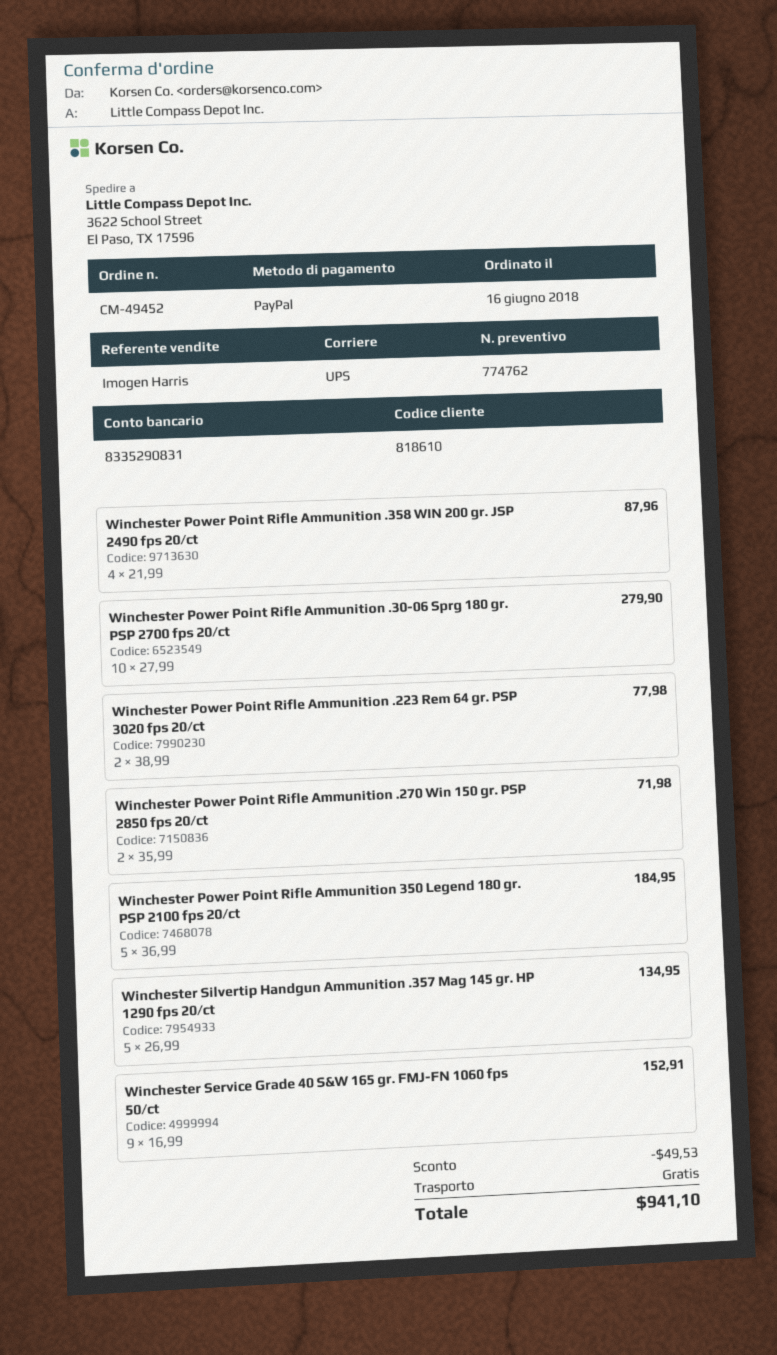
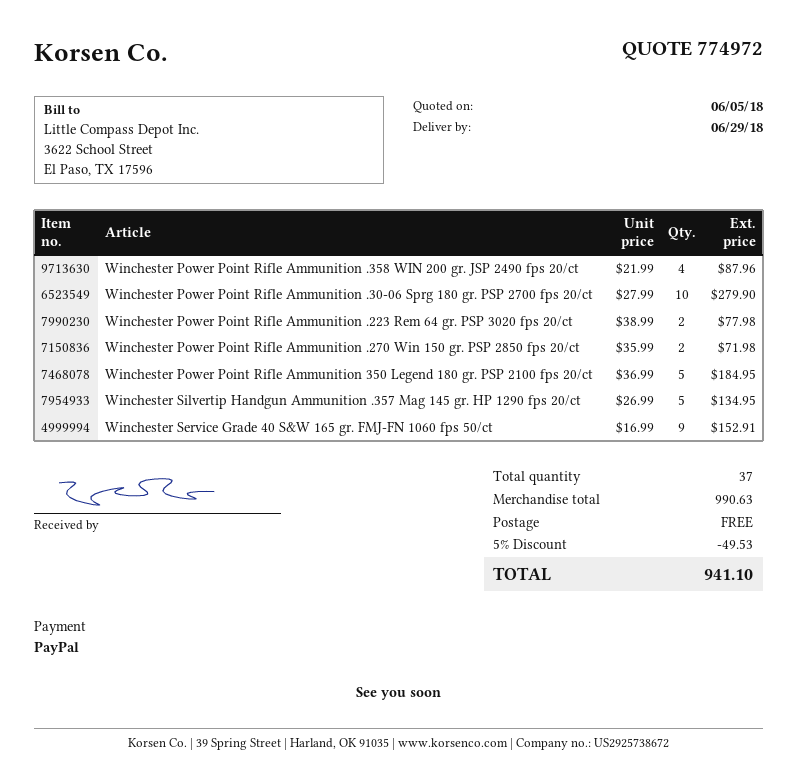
quote number: 774762 -> 774972

